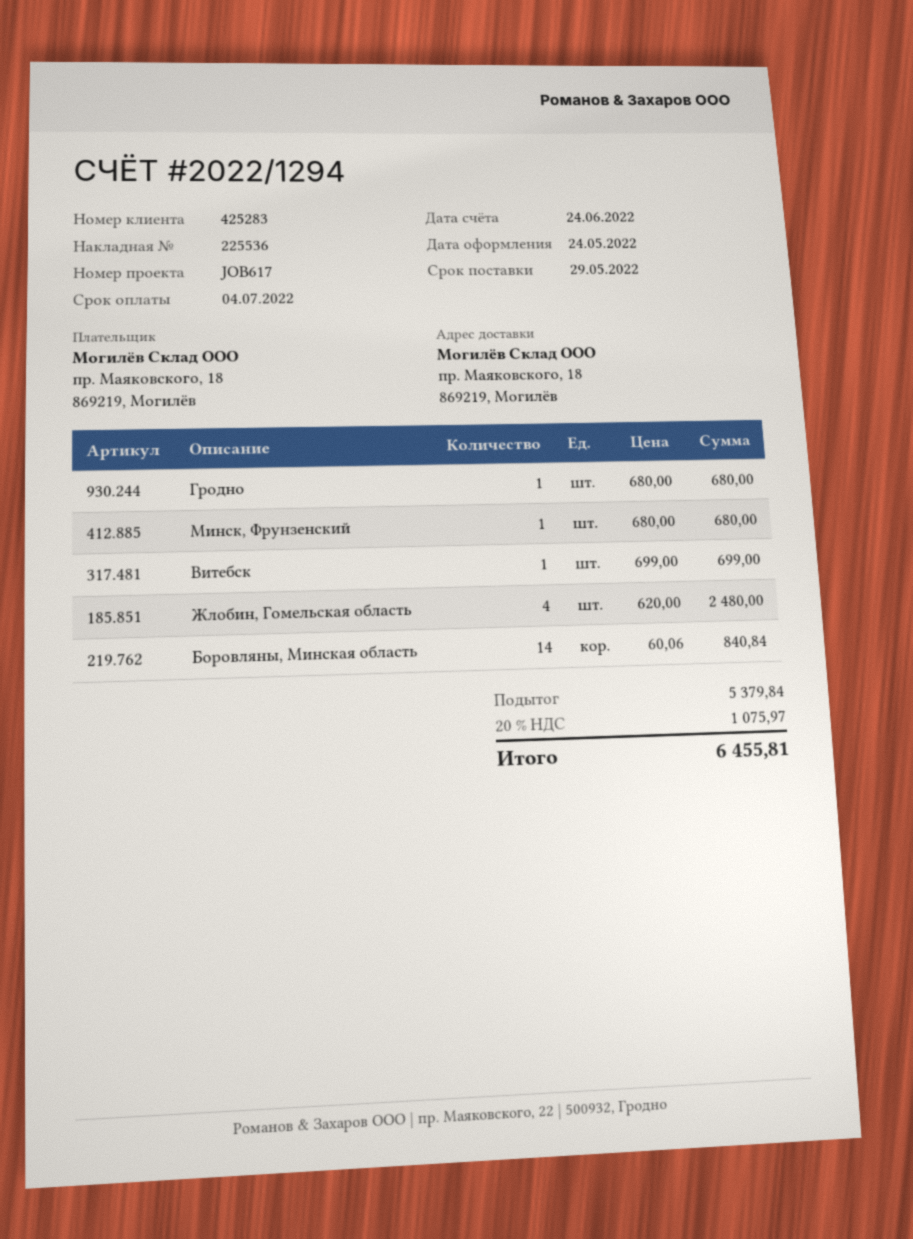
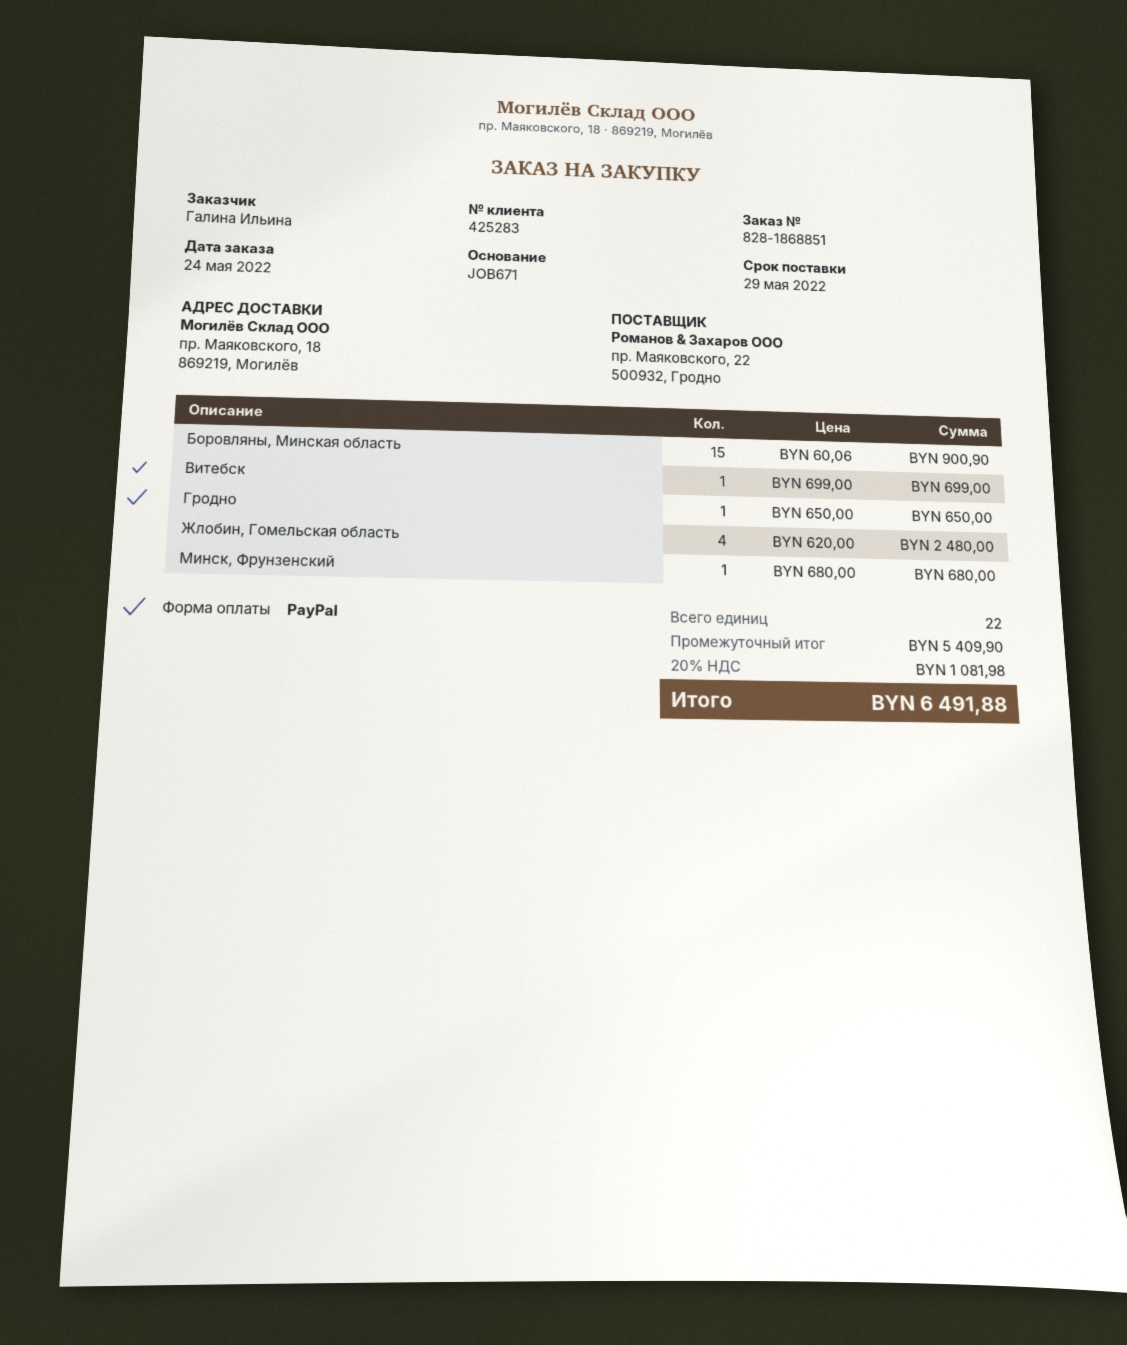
reference: JOB617 -> JOB671
Гродно: 1 x 680.00 = 680.00 -> 1 x 650.00 = 650.00
Боровляны, Минская область: 14 x 60.06 = 840.84 -> 15 x 60.06 = 900.90
subtotal: 5379.84 -> 5409.90
tax: 20% = 1075.97 -> 20% = 1081.98
total: 6455.81 -> 6491.88

